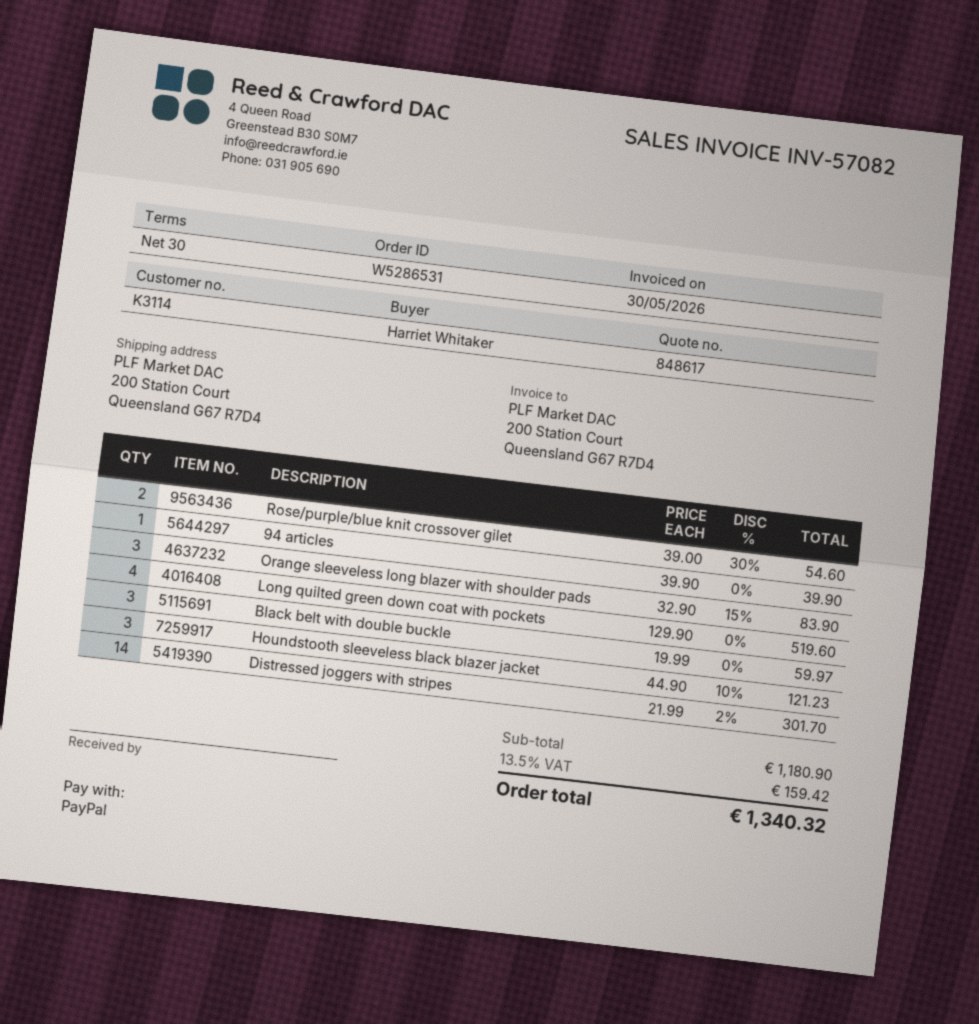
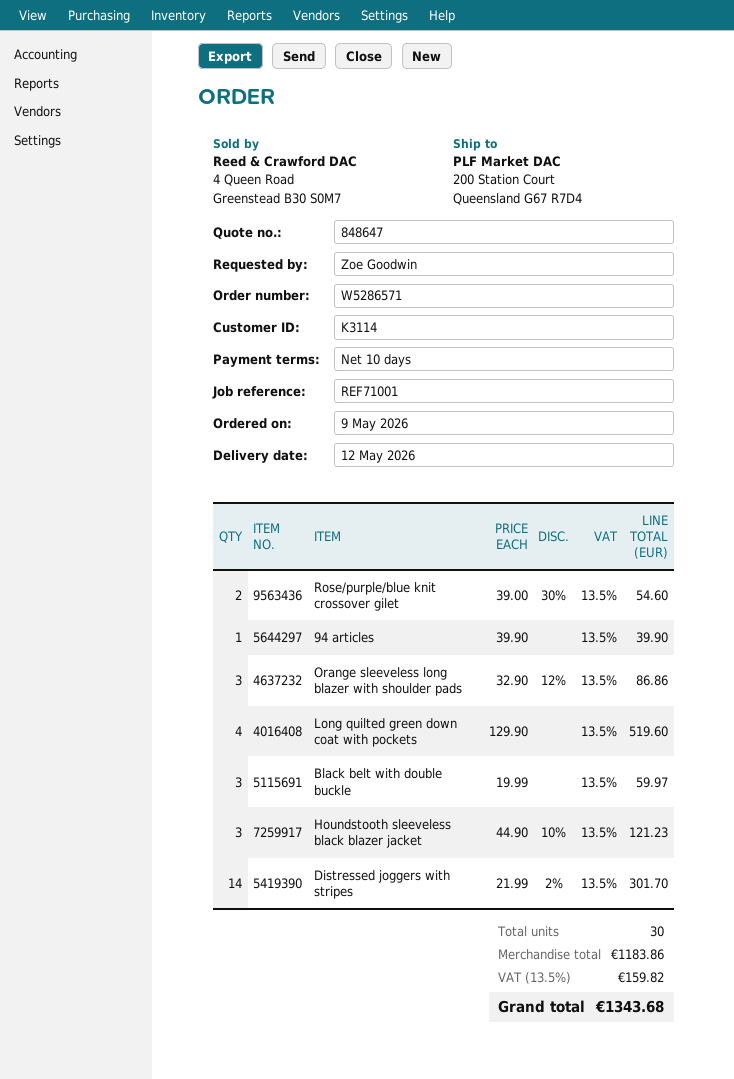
quote number: 848617 -> 848647
order number: W5286531 -> W5286571
payment terms: 30 days -> 10 days
ordered by: Harriet Whitaker -> Zoe Goodwin
Orange sleeveless long blazer with shoulder pads: 3 x 32.90 - 15% = 83.90 -> 3 x 32.90 - 12% = 86.86
subtotal: 1180.90 -> 1183.86
tax: 13.5% = 159.42 -> 13.5% = 159.82
total: 1340.32 -> 1343.68

